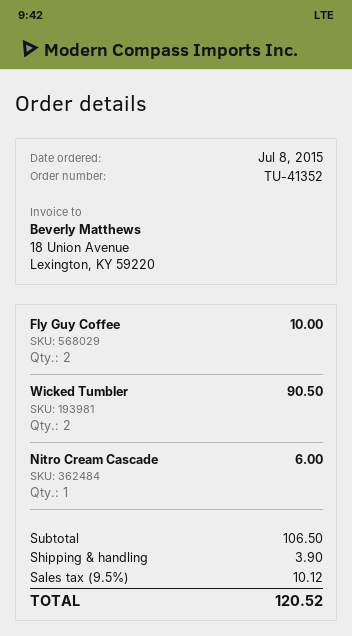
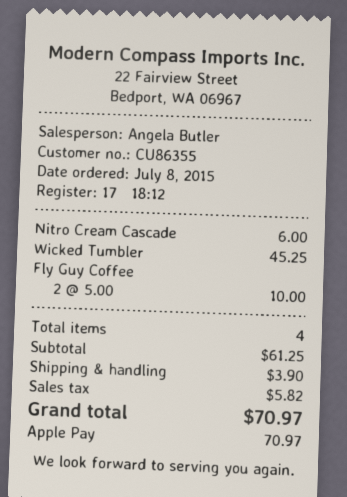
Wicked Tumbler: 2 for 90.50 -> 1 for 45.25
subtotal: 106.50 -> 61.25
tax: 10.12 -> 5.82
total: 120.52 -> 70.97

